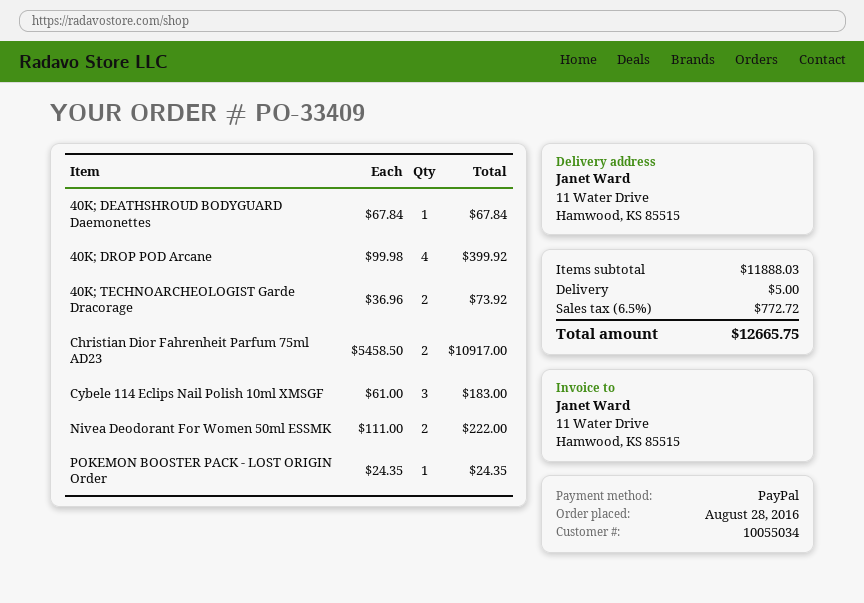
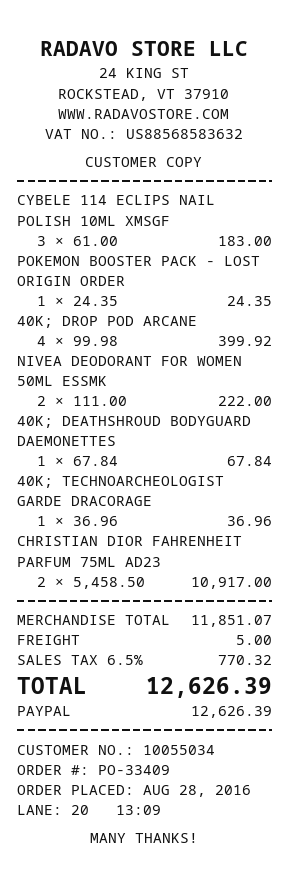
40K; TECHNOARCHEOLOGIST Garde Dracorage: 2 x 36.96 = 73.92 -> 1 x 36.96 = 36.96
subtotal: 11888.03 -> 11851.07
tax: 6.5% = 772.72 -> 6.5% = 770.32
total: 12665.75 -> 12626.39

